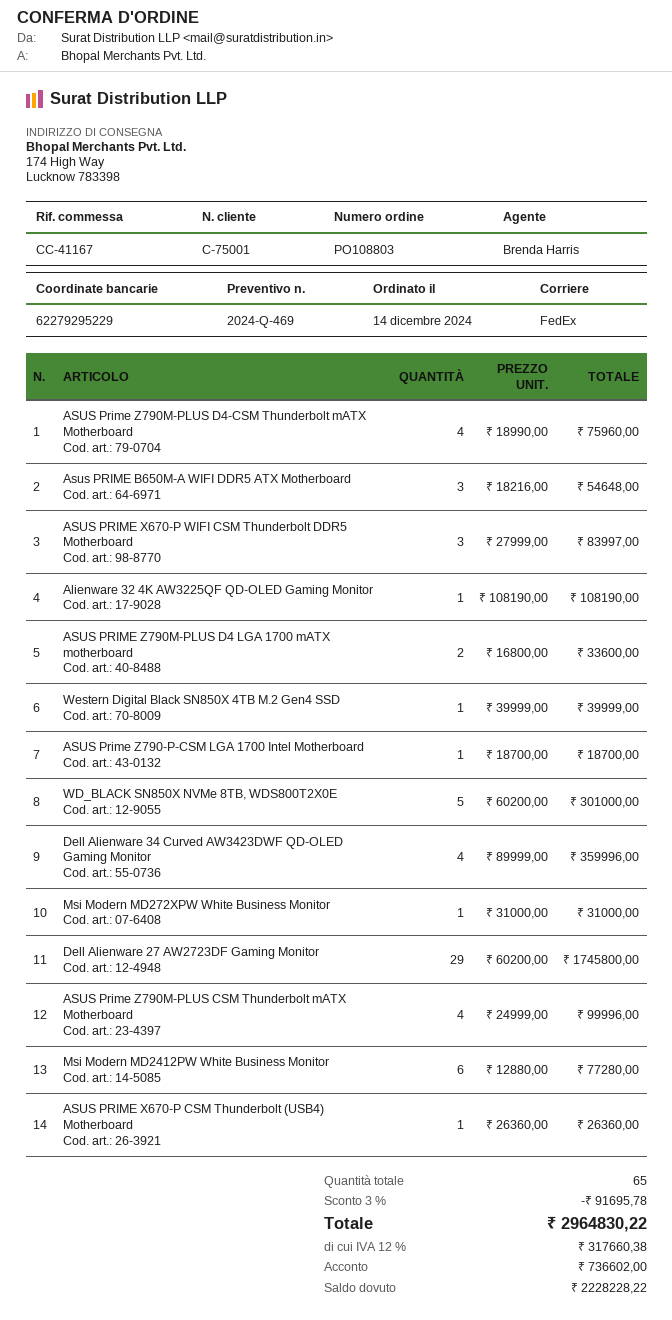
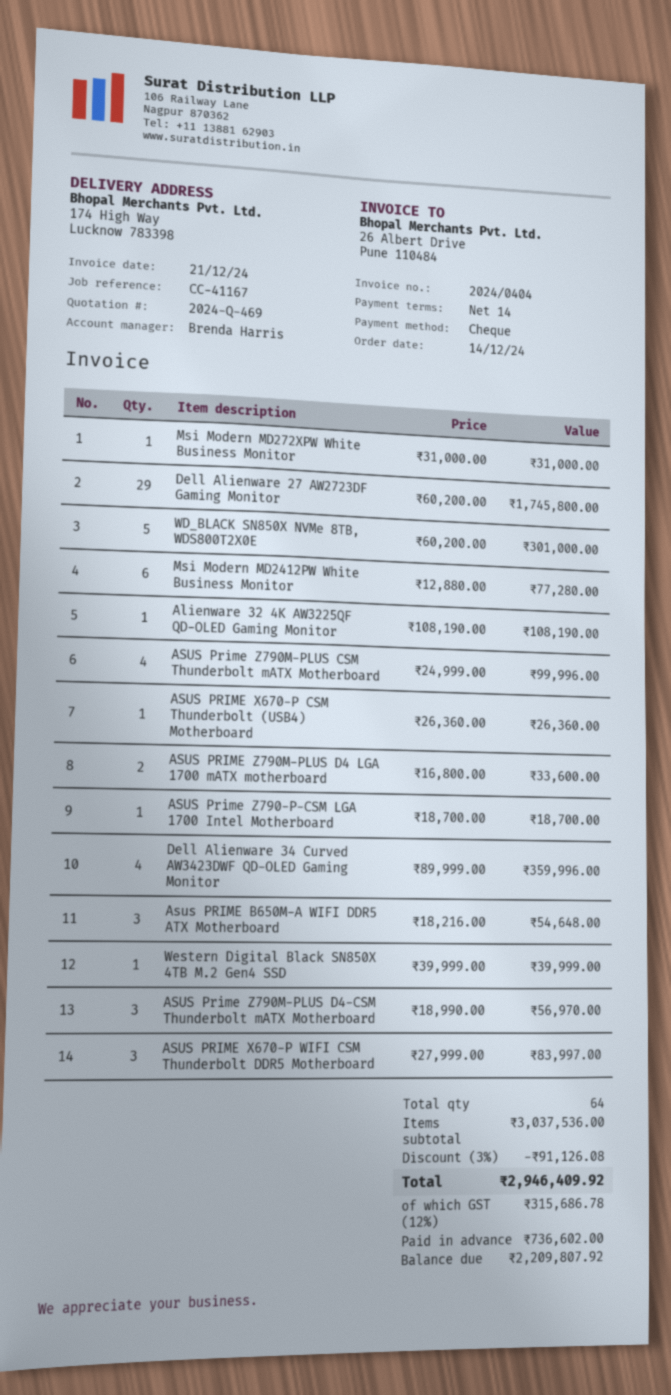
ASUS Prime Z790M-PLUS D4-CSM Thunderbolt mATX Motherboard: 4 x 18990.00 = 75960.00 -> 3 x 18990.00 = 56970.00
total quantity: 65 -> 64
discount: 3% = 91695.78 -> 3% = 91126.08
tax: 12% = 317660.38 -> 12% = 315686.78
total: 2964830.22 -> 2946409.92
balance: 2228228.22 -> 2209807.92

